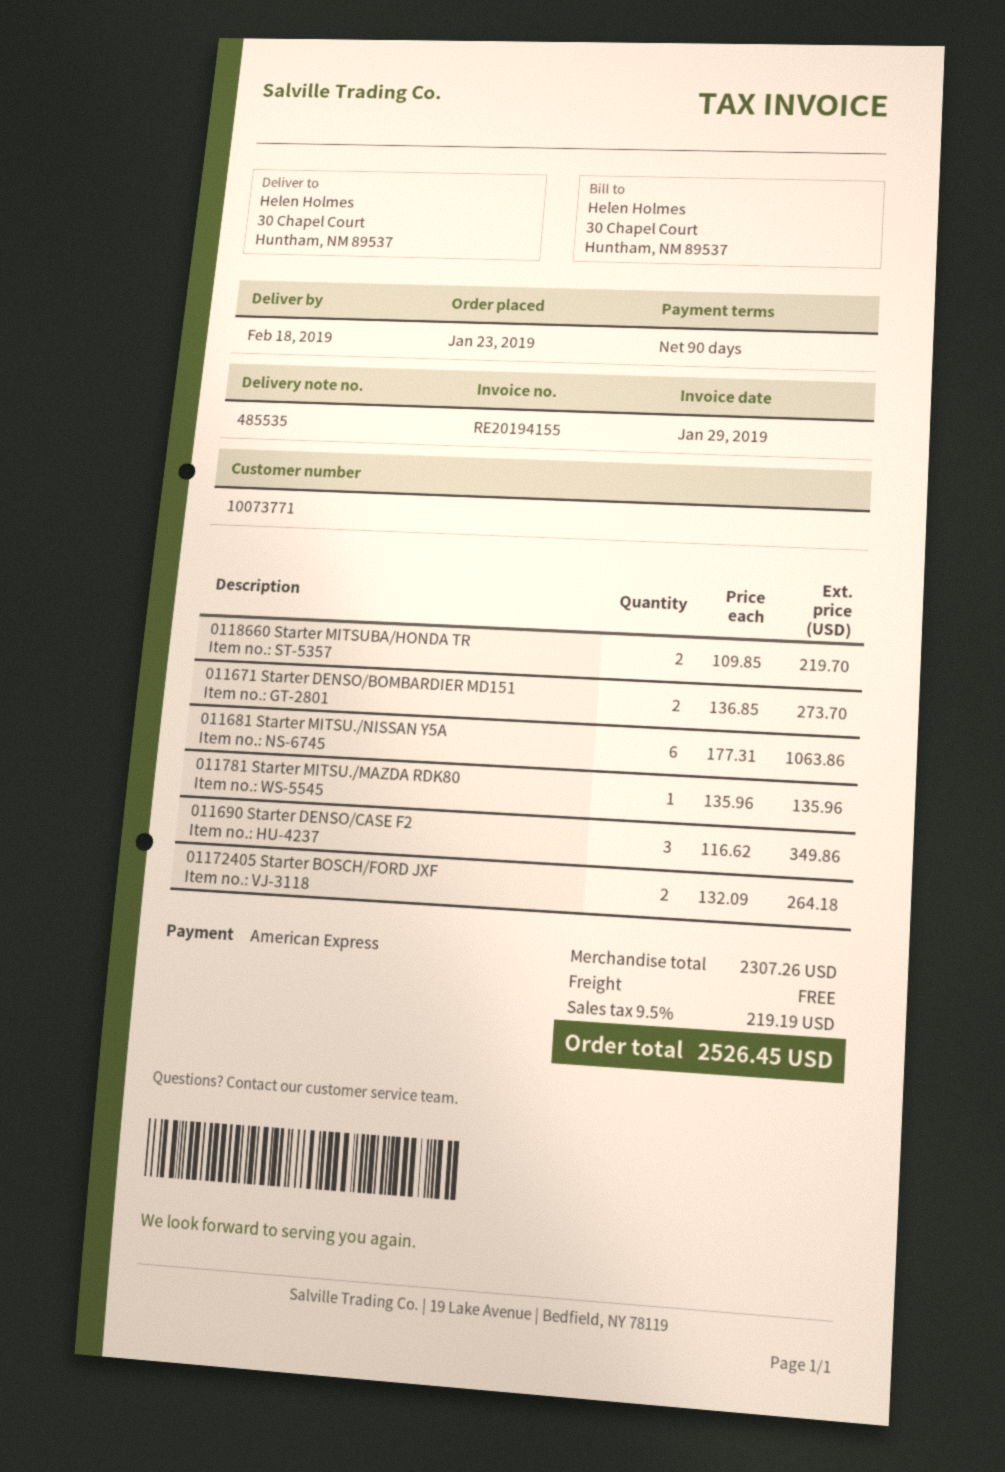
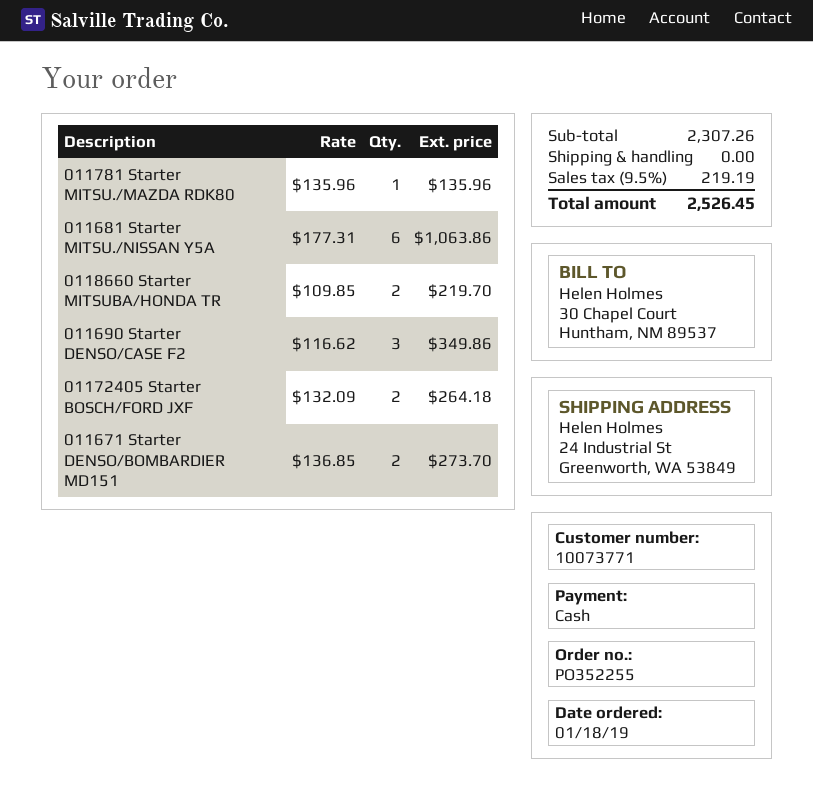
order date: 2019-01-23 -> 2019-01-18
payment method: American Express -> cash
ship to: 30 Chapel Court, Huntham, NM 89537 -> 24 Industrial St, Greenworth, WA 53849

